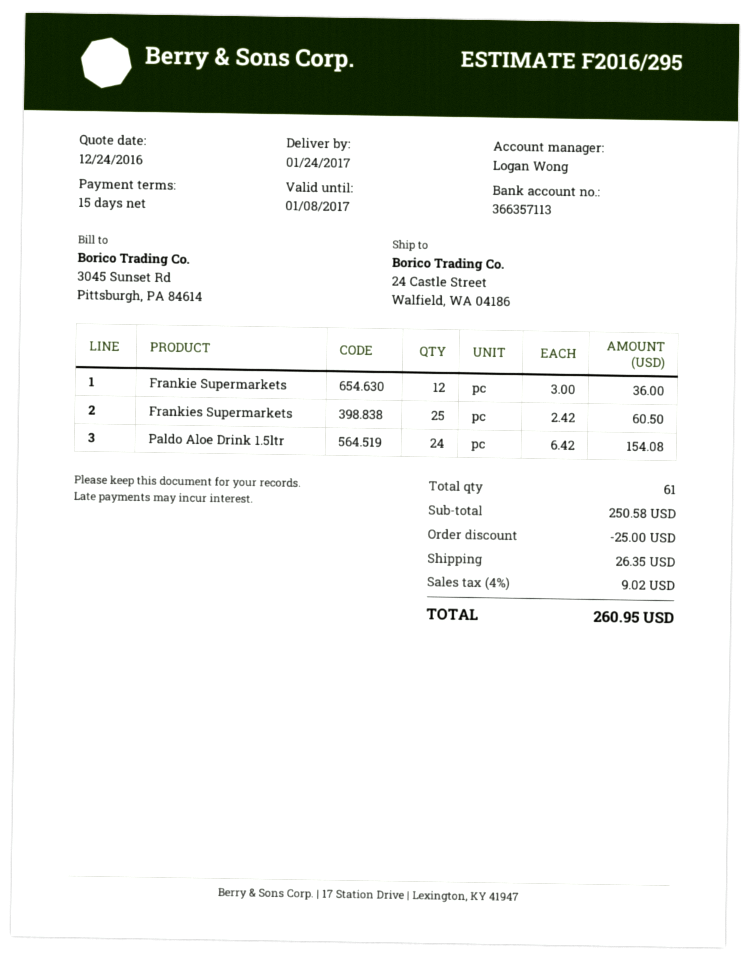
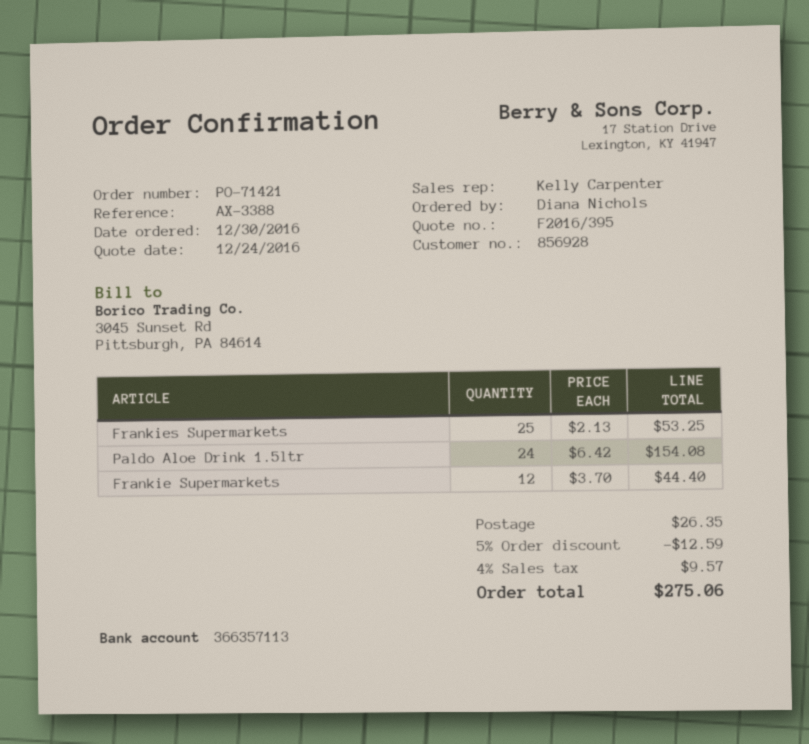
quote number: F2016/295 -> F2016/395
sales rep: Logan Wong -> Kelly Carpenter
Frankie Supermarkets: 12 x 3.00 = 36.00 -> 12 x 3.70 = 44.40
Frankies Supermarkets: 25 x 2.42 = 60.50 -> 25 x 2.13 = 53.25
discount: 25.00 -> 12.59
tax: 4% = 9.02 -> 4% = 9.57
total: 260.95 -> 275.06

